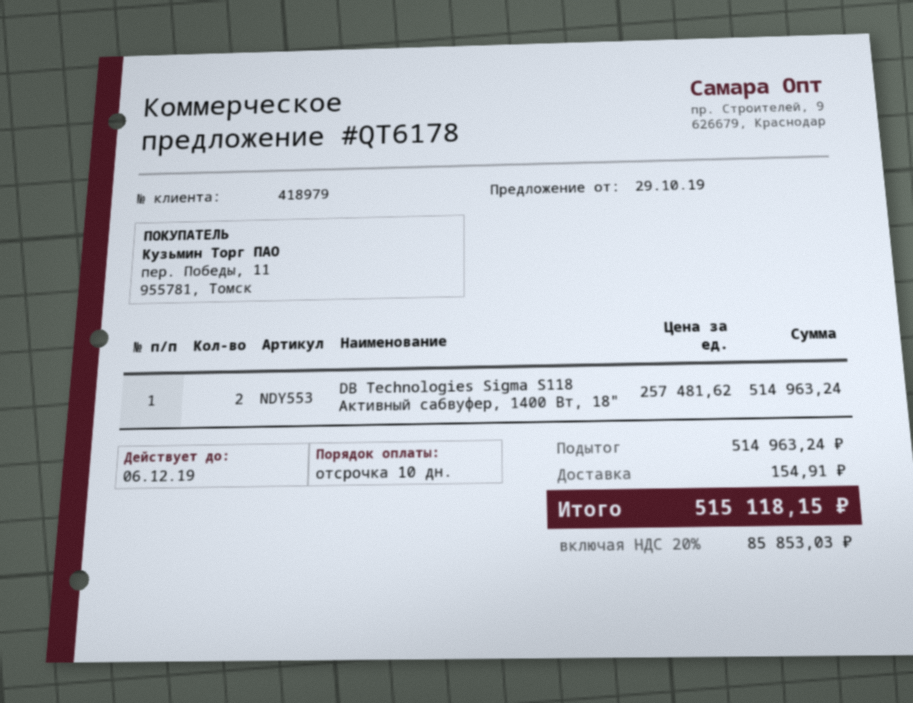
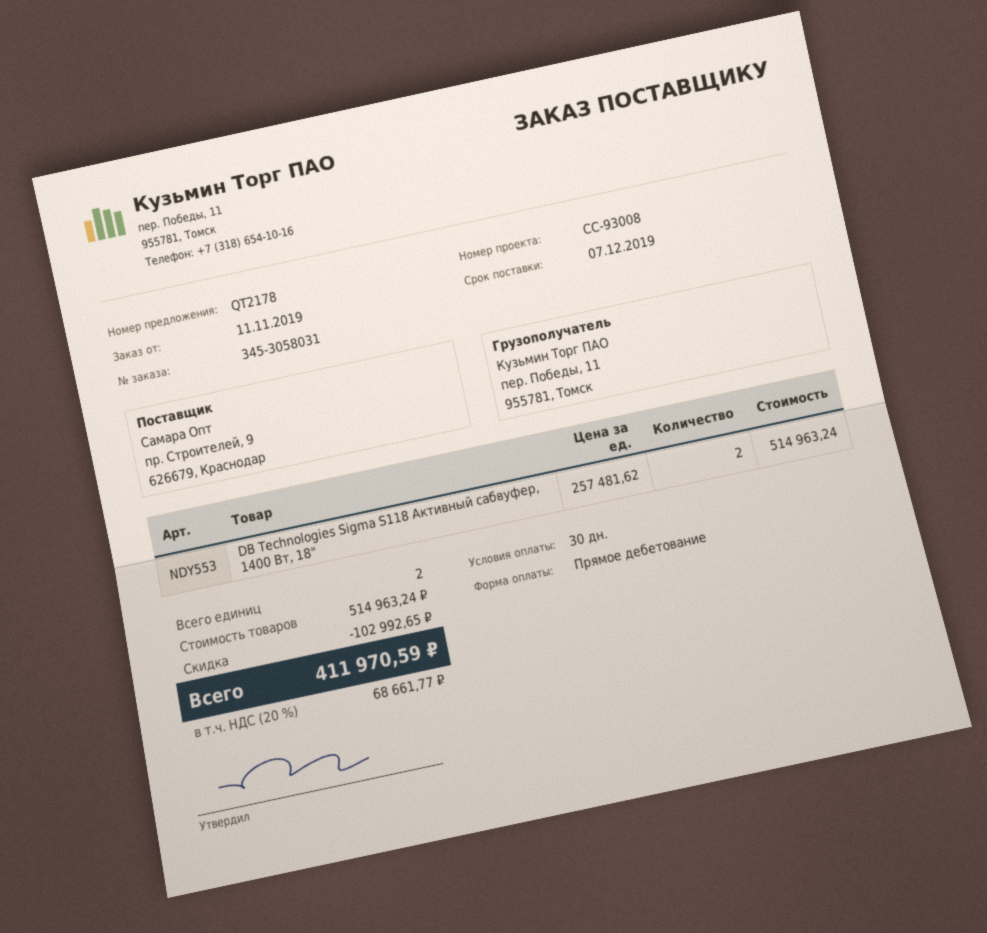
quote number: QT6178 -> QT2178
payment terms: 10 days -> 30 days
discount: none -> 102992.65
shipping: 154.91 -> none
tax: 20% = 85853.03 -> 20% = 68661.77
total: 515118.15 -> 411970.59

